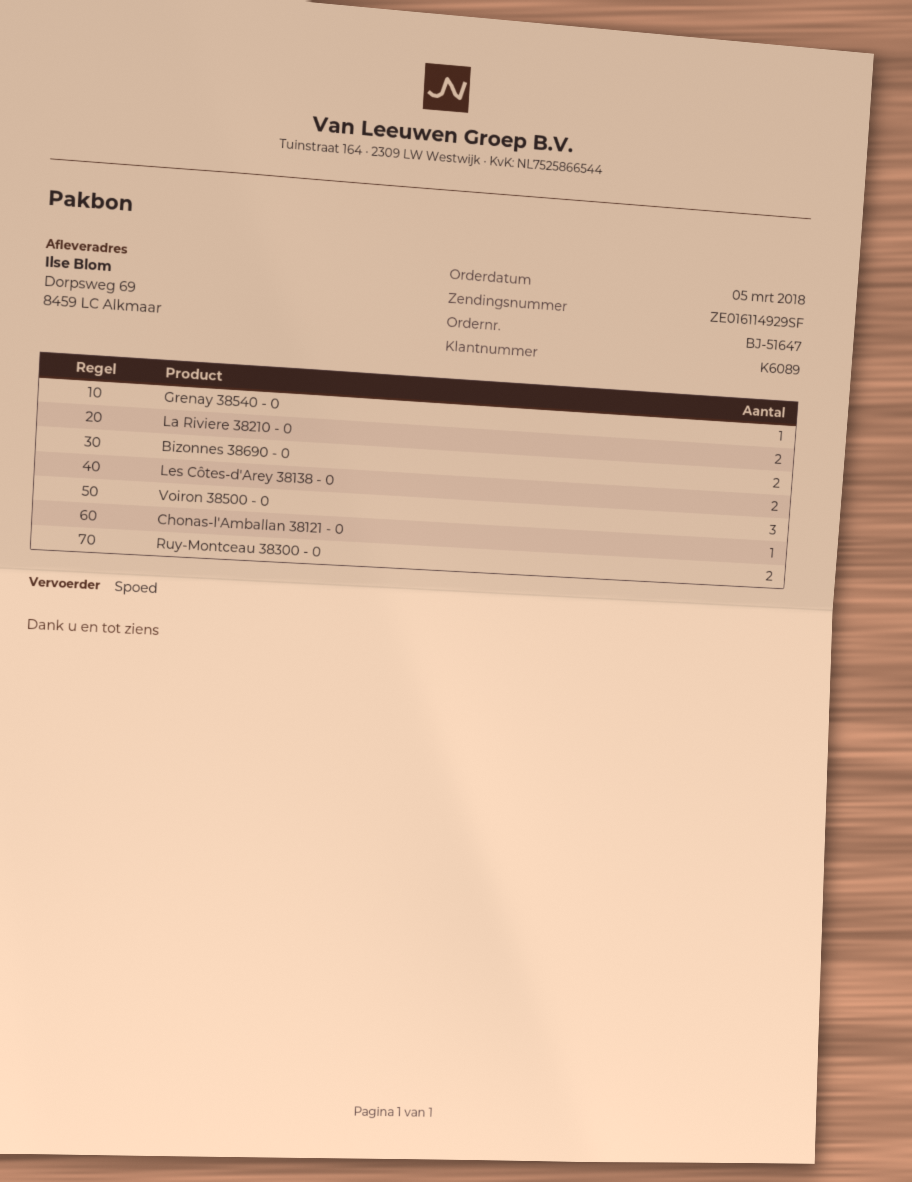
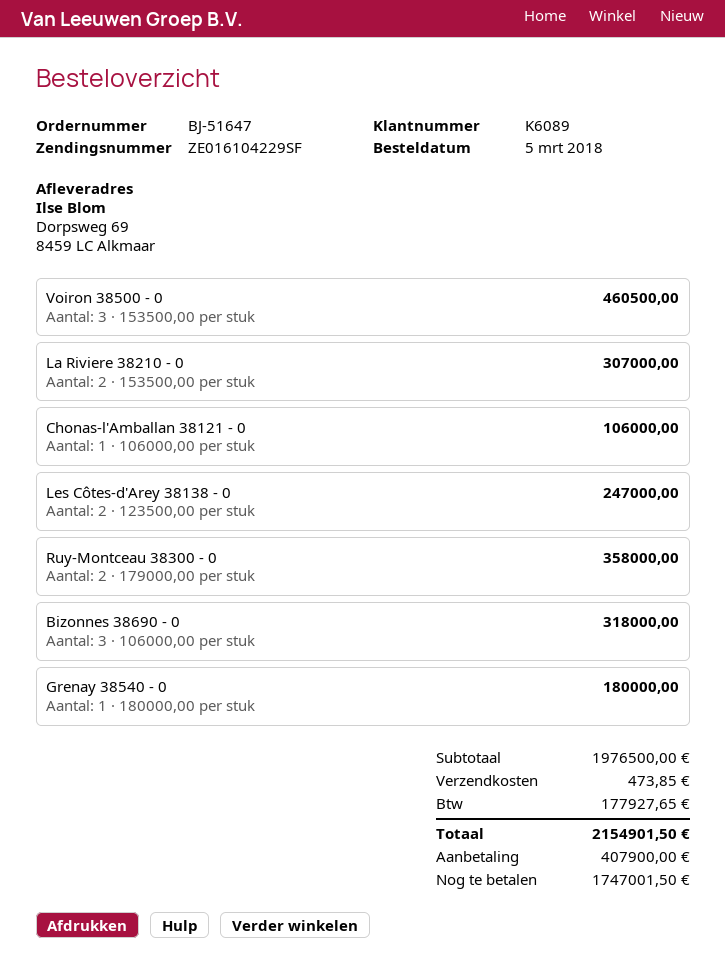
tracking number: ZE016114929SF -> ZE016104229SF
Bizonnes 38690 - 0: 2 -> 3

